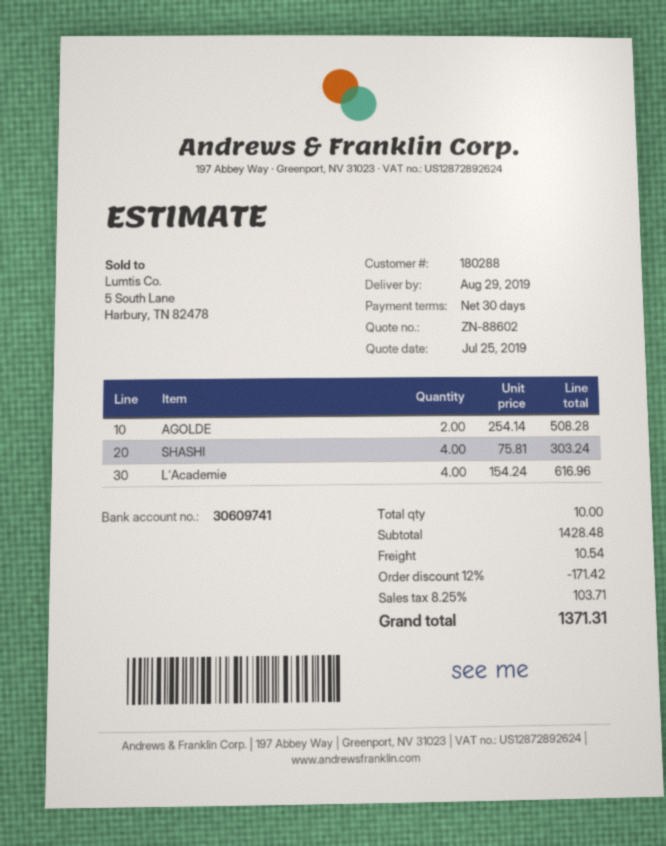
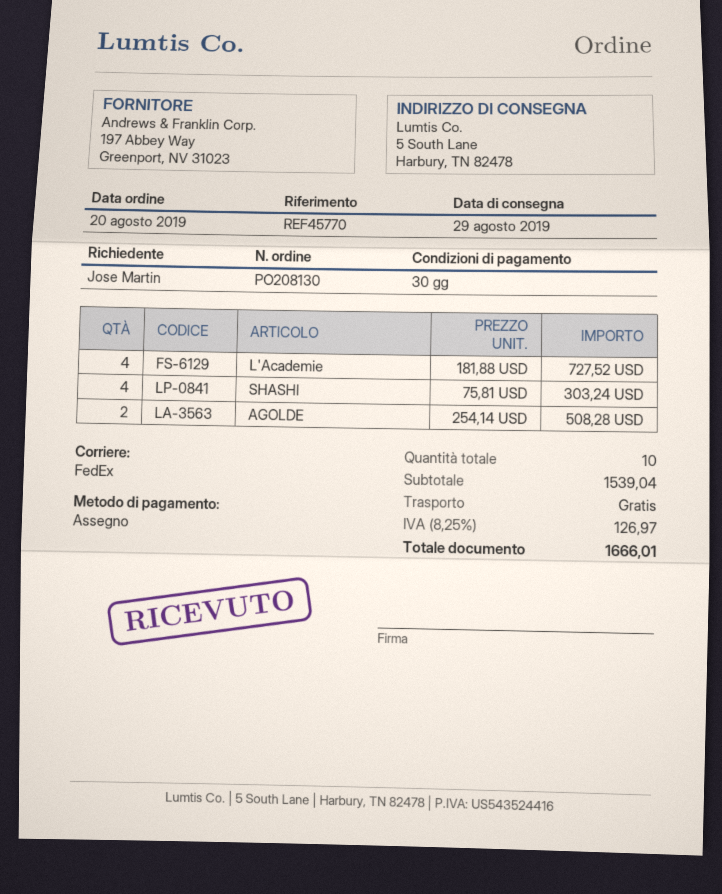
L'Academie: 4 x 154.24 = 616.96 -> 4 x 181.88 = 727.52
subtotal: 1428.48 -> 1539.04
discount: 12% = 171.42 -> none
shipping: 10.54 -> 0.00
tax: 8.25% = 103.71 -> 8.25% = 126.97
total: 1371.31 -> 1666.01

